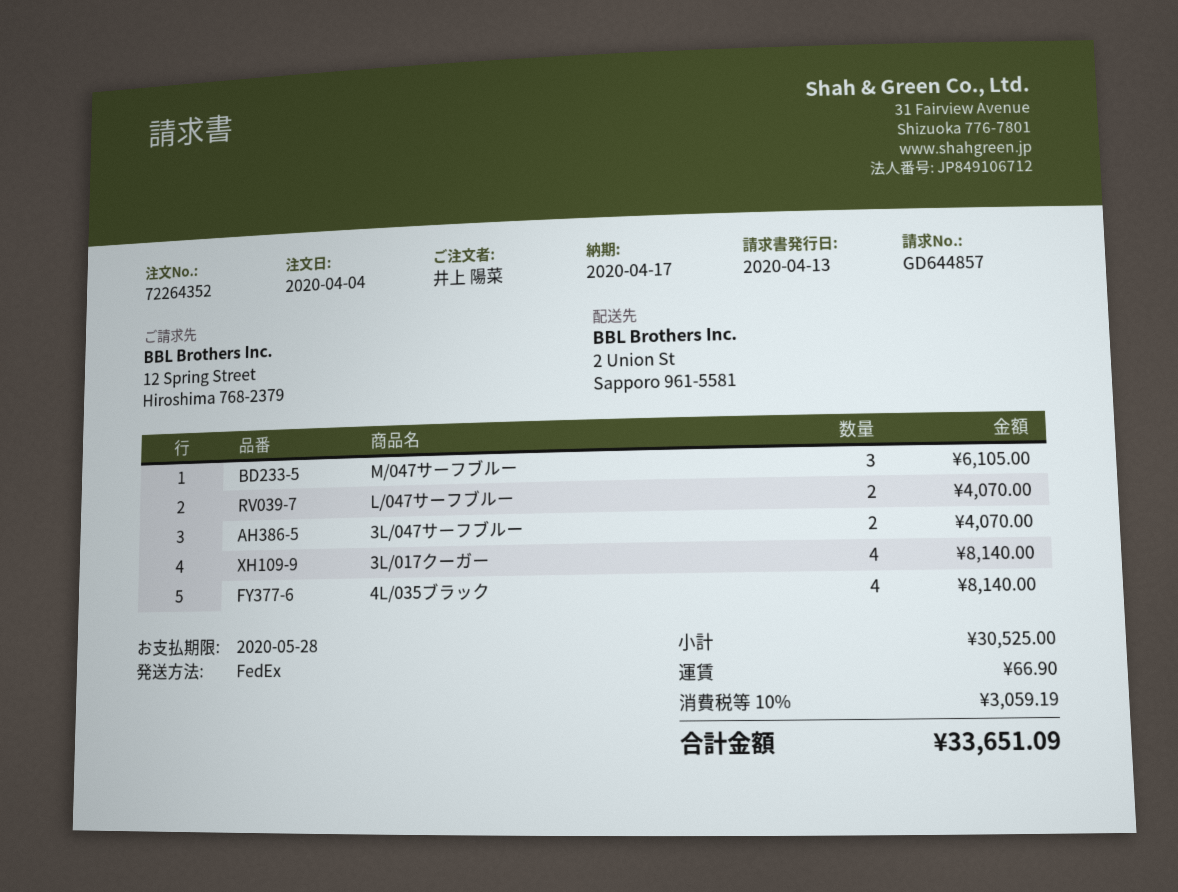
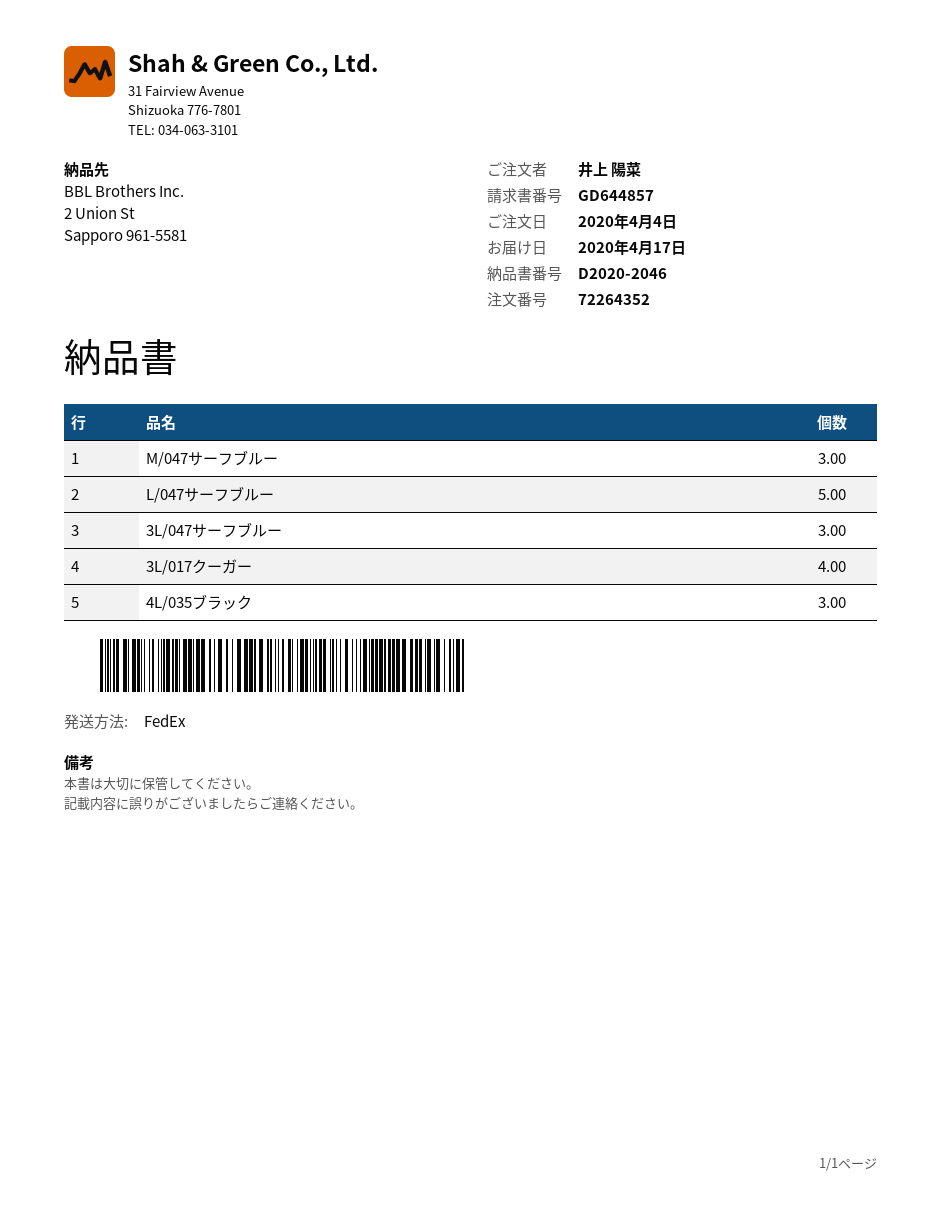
L/047サーフブルー: 2 -> 5
3L/047サーフブルー: 2 -> 3
4L/035ブラック: 4 -> 3

